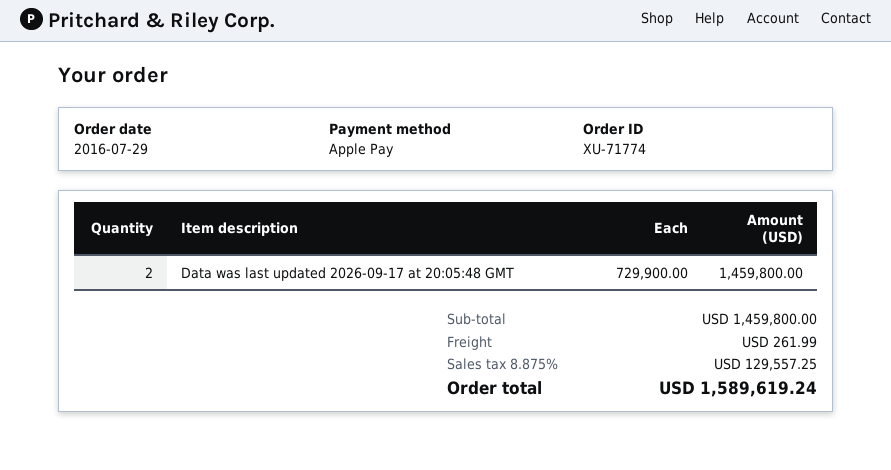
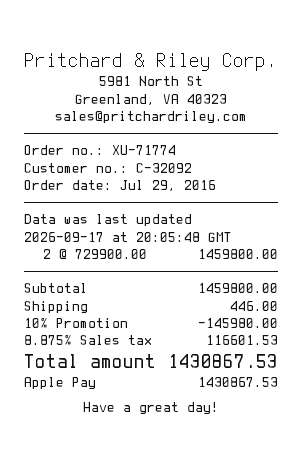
discount: none -> 10% = 145980.00
shipping: 261.99 -> 446.00
tax: 8.875% = 129557.25 -> 8.875% = 116601.53
total: 1589619.24 -> 1430867.53

